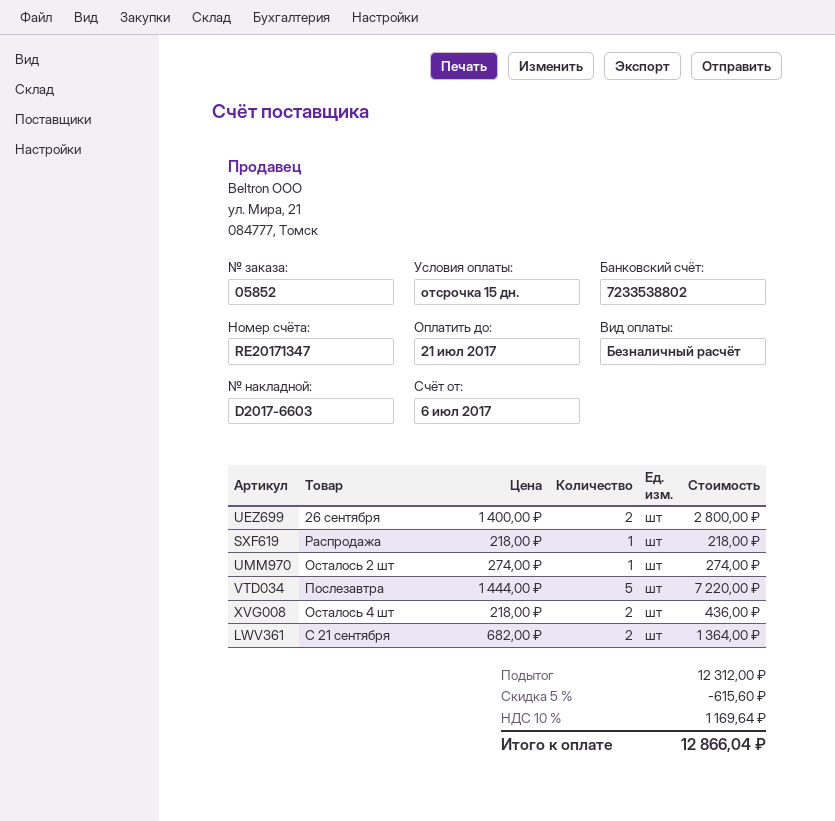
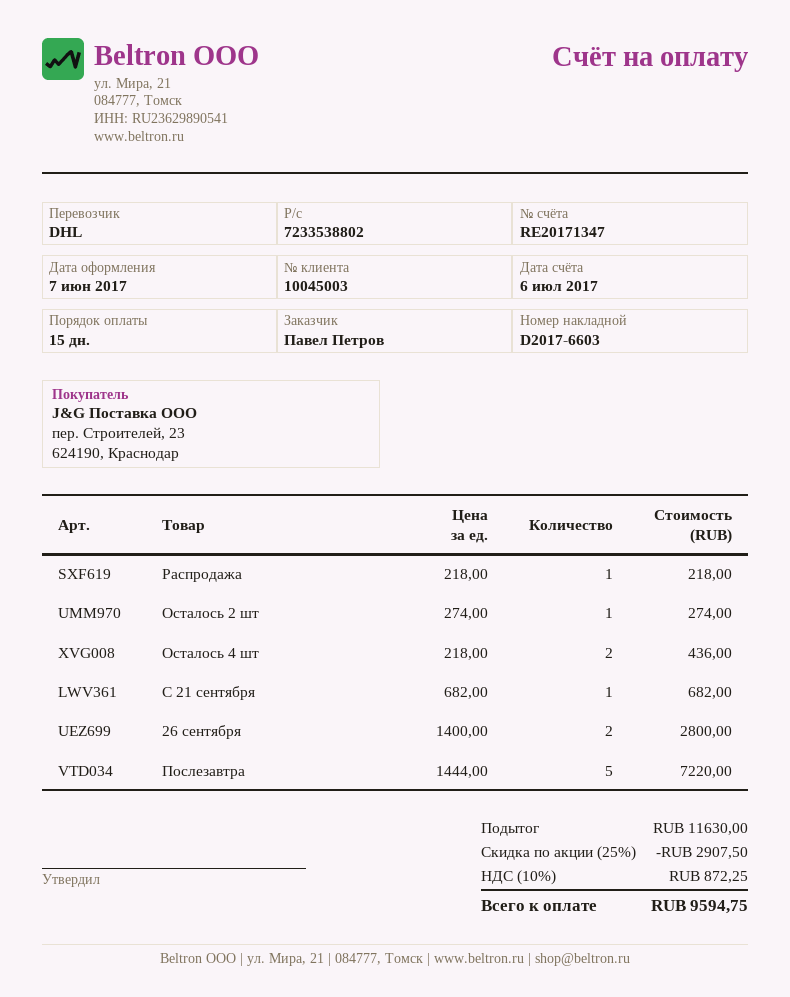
С 21 сентября: 2 x 682.00 = 1364.00 -> 1 x 682.00 = 682.00
subtotal: 12312.00 -> 11630.00
discount: 5% = 615.60 -> 25% = 2907.50
tax: 10% = 1169.64 -> 10% = 872.25
total: 12866.04 -> 9594.75

